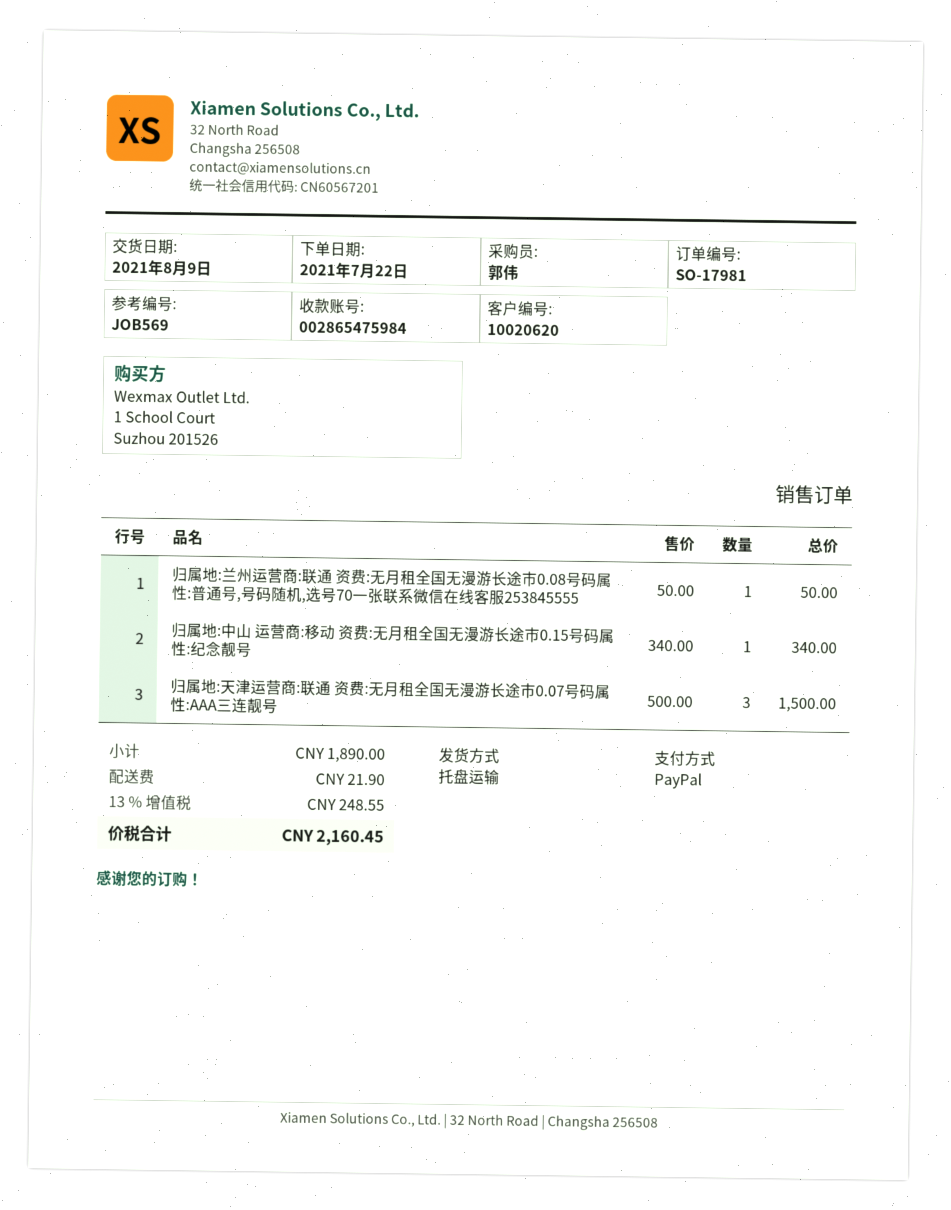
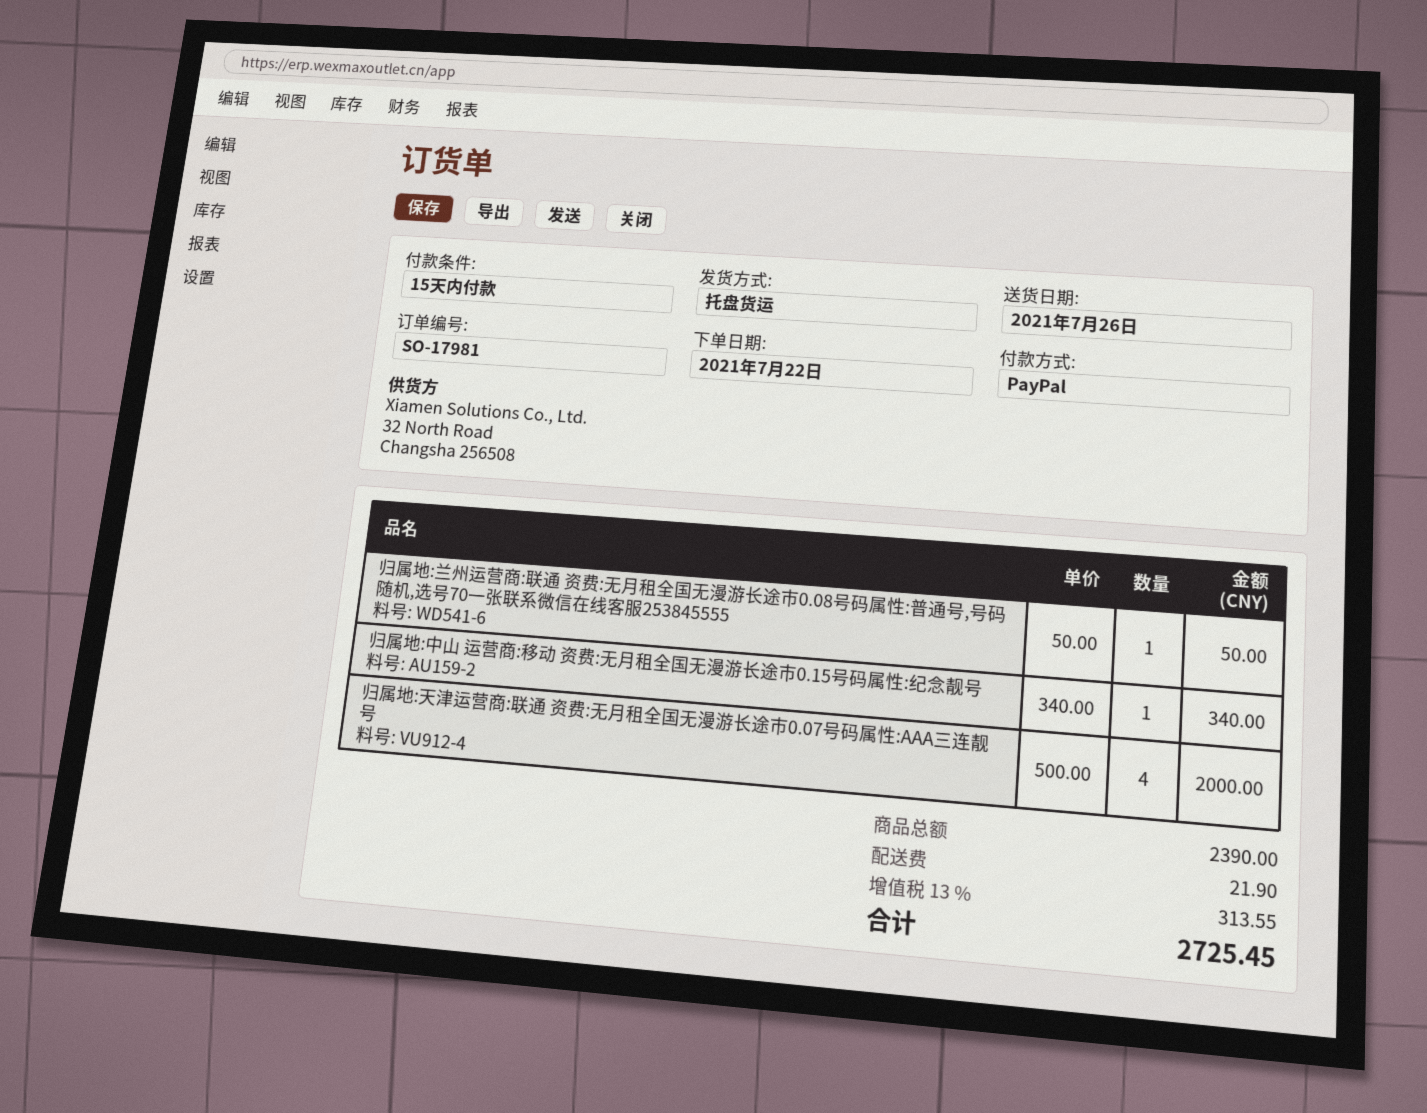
delivery date: 2021-08-09 -> 2021-07-26
归属地:天津运营商:联通 资费:无月租全国无漫游长途市0.07号码属性:AAA三连靓号: 3 x 500.00 = 1500.00 -> 4 x 500.00 = 2000.00
subtotal: 1890.00 -> 2390.00
tax: 13% = 248.55 -> 13% = 313.55
total: 2160.45 -> 2725.45

